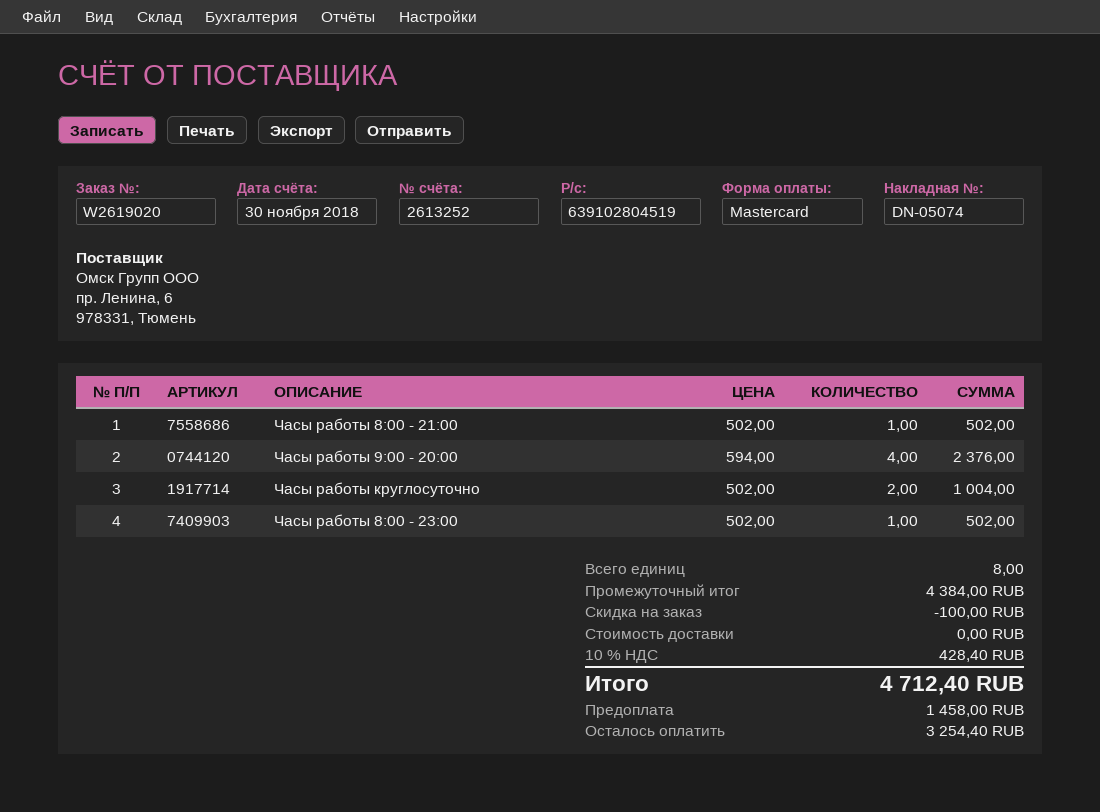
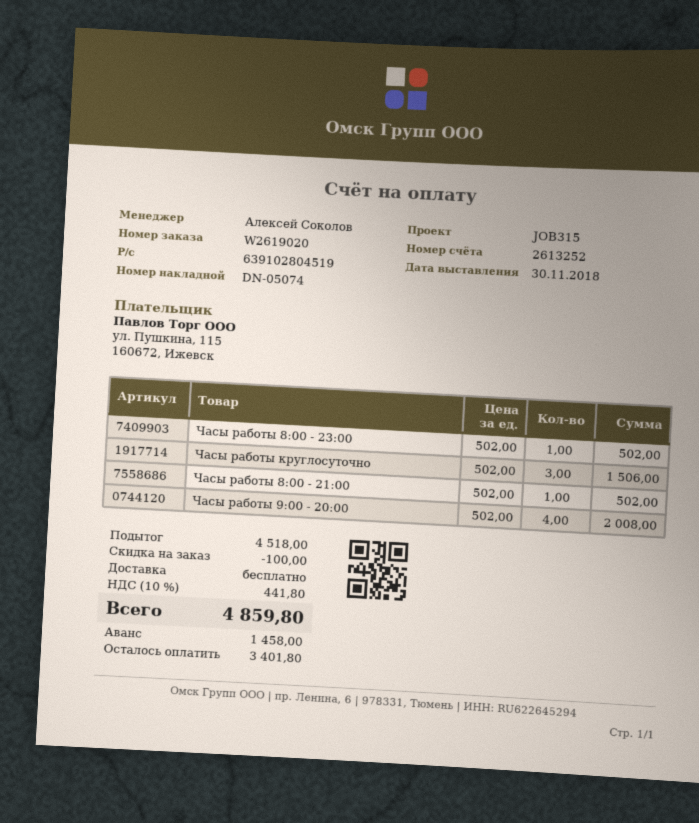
Часы работы 9:00 - 20:00: 4 x 594.00 = 2376.00 -> 4 x 502.00 = 2008.00
Часы работы круглосуточно: 2 x 502.00 = 1004.00 -> 3 x 502.00 = 1506.00
subtotal: 4384.00 -> 4518.00
tax: 10% = 428.40 -> 10% = 441.80
total: 4712.40 -> 4859.80
balance: 3254.40 -> 3401.80

